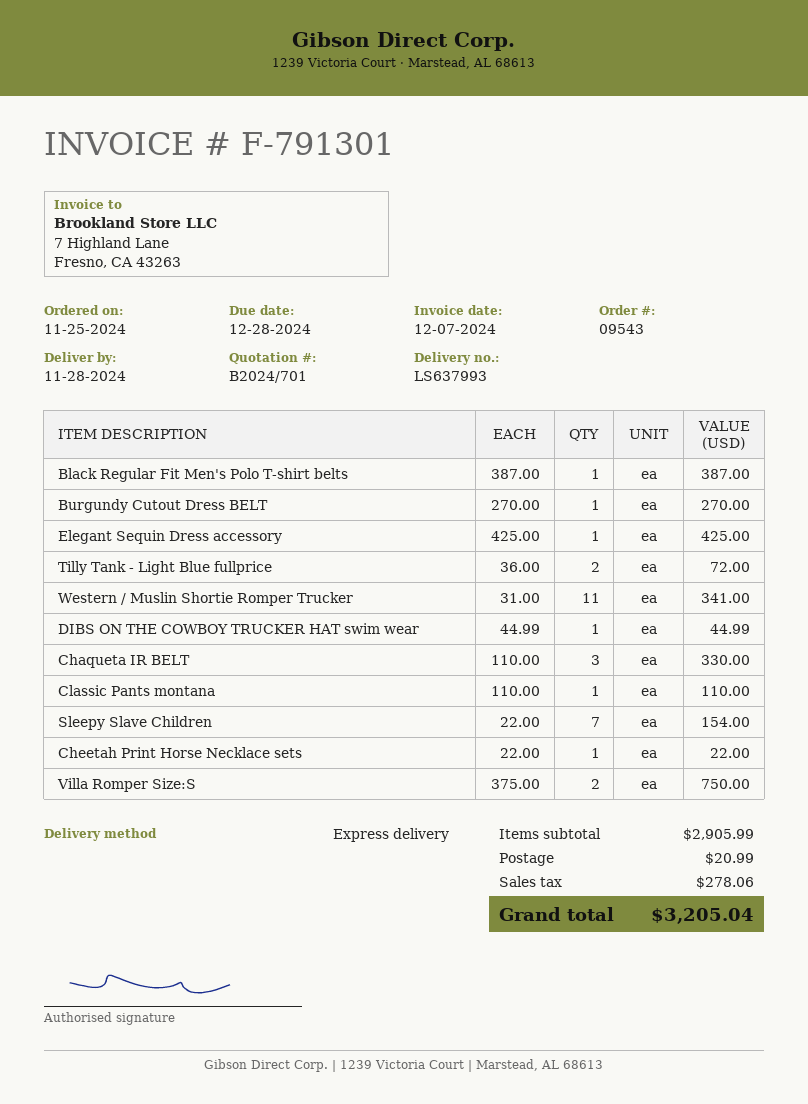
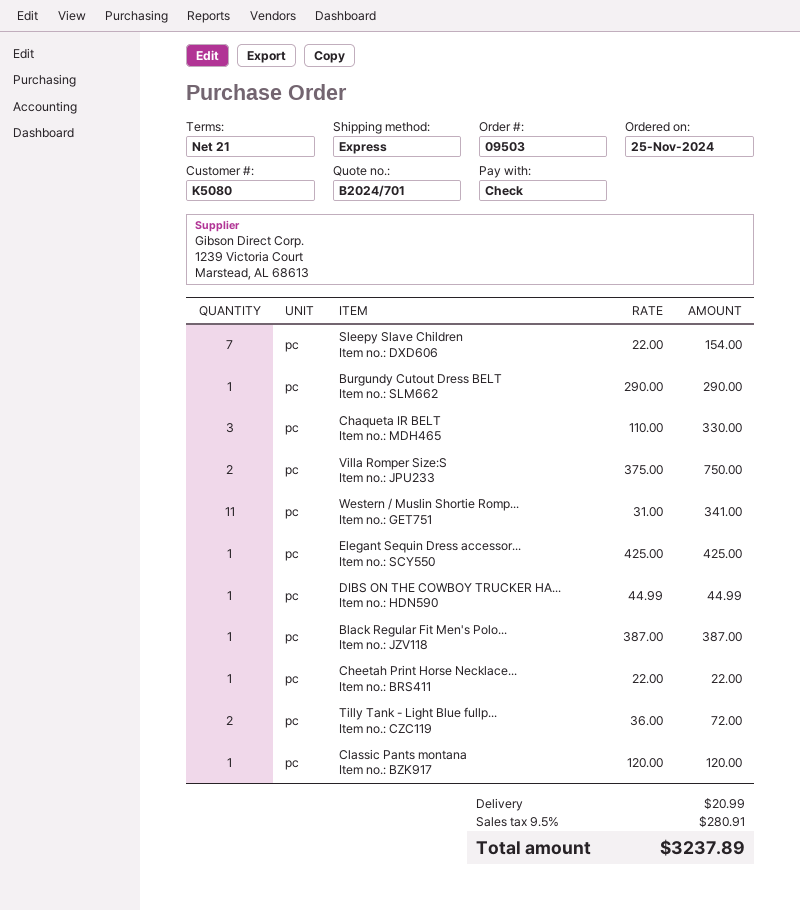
order number: 09543 -> 09503
Burgundy Cutout Dress BELT: 1 x 270.00 = 270.00 -> 1 x 290.00 = 290.00
Classic Pants montana: 1 x 110.00 = 110.00 -> 1 x 120.00 = 120.00
tax: 278.06 -> 280.91
total: 3205.04 -> 3237.89

